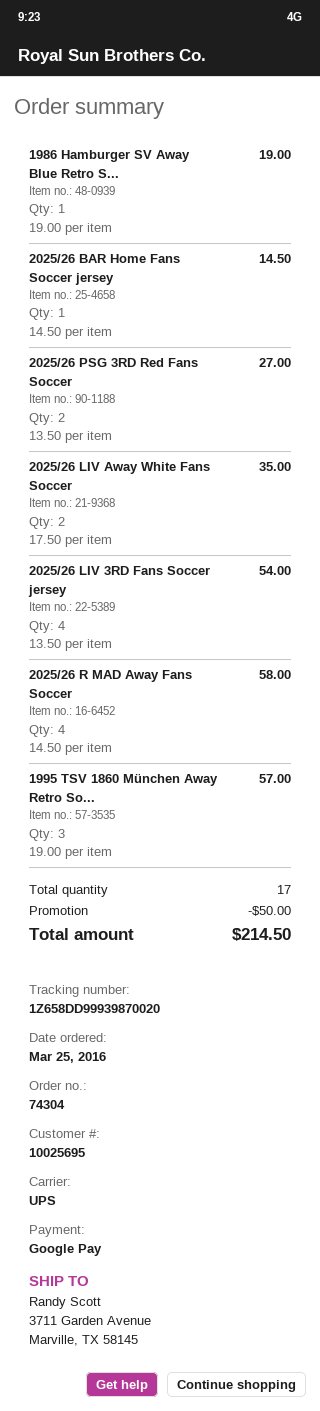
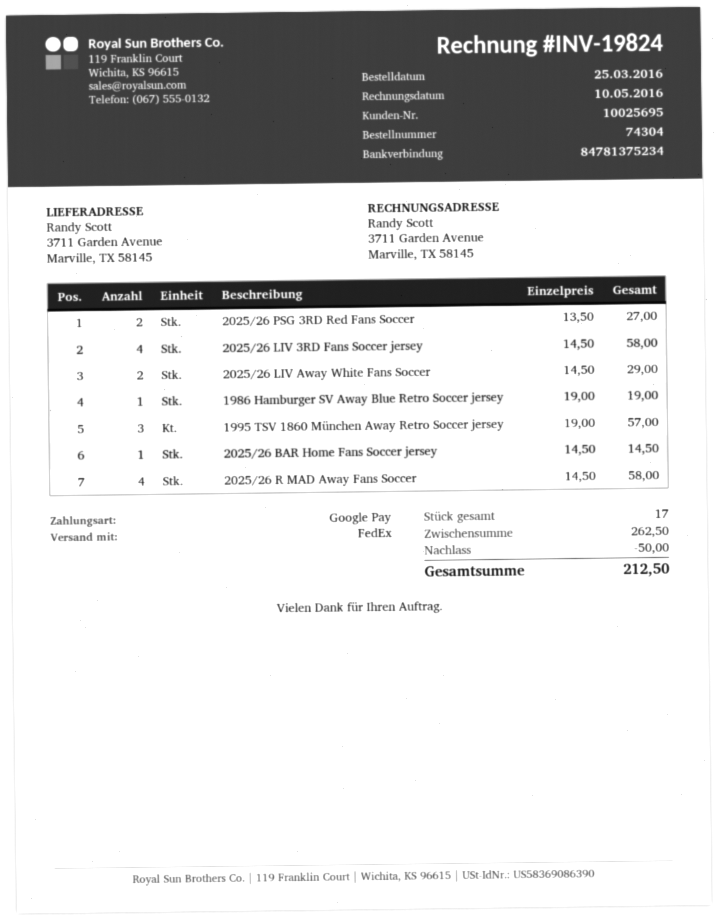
shipping method: UPS -> FedEx
2025/26 LIV Away White Fans Soccer: 2 x 17.50 = 35.00 -> 2 x 14.50 = 29.00
2025/26 LIV 3RD Fans Soccer jersey: 4 x 13.50 = 54.00 -> 4 x 14.50 = 58.00
total: 214.50 -> 212.50

